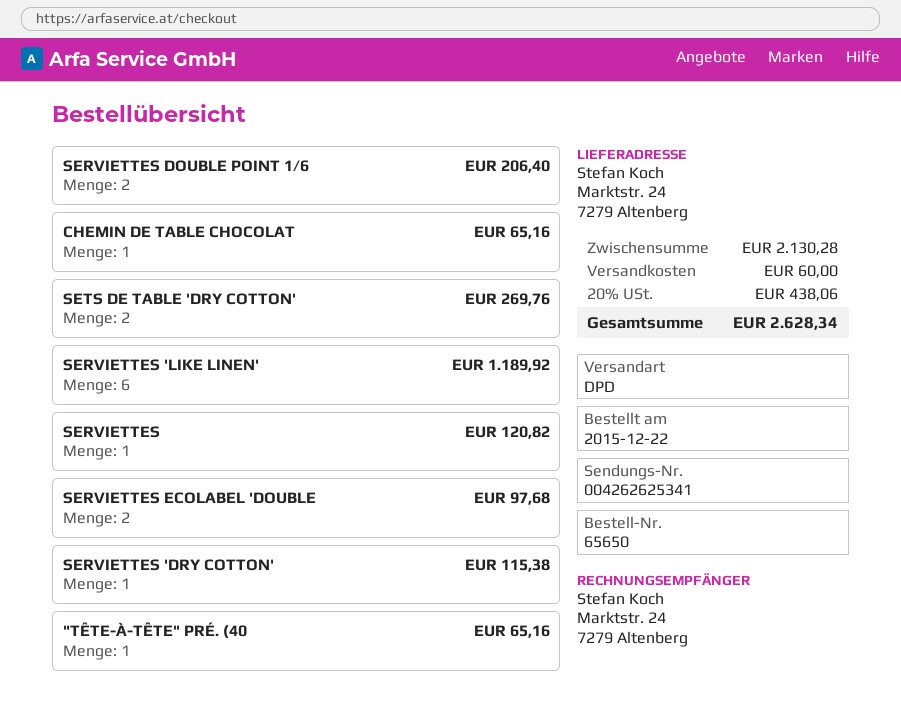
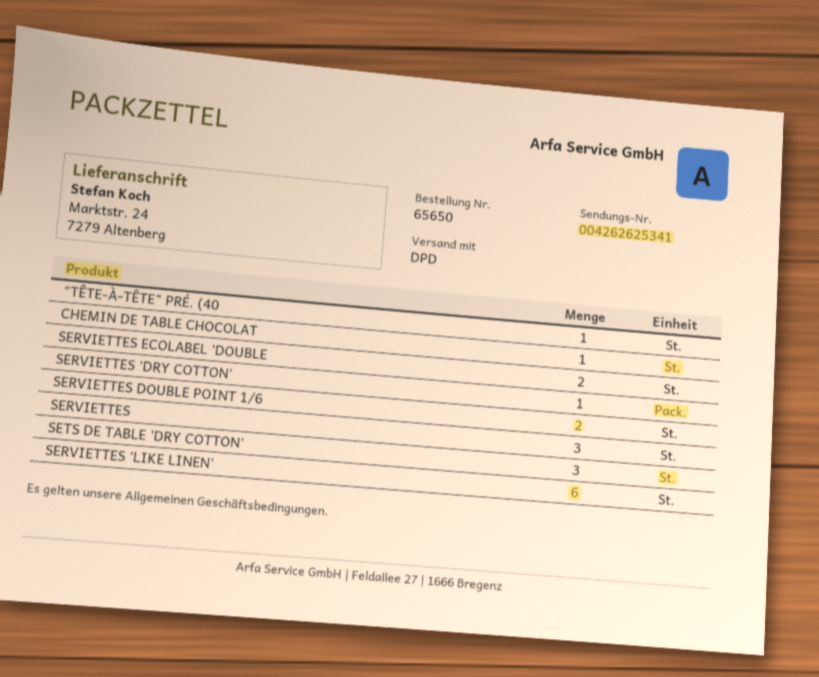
SETS DE TABLE 'DRY COTTON': 2 -> 3
SERVIETTES: 1 -> 3

